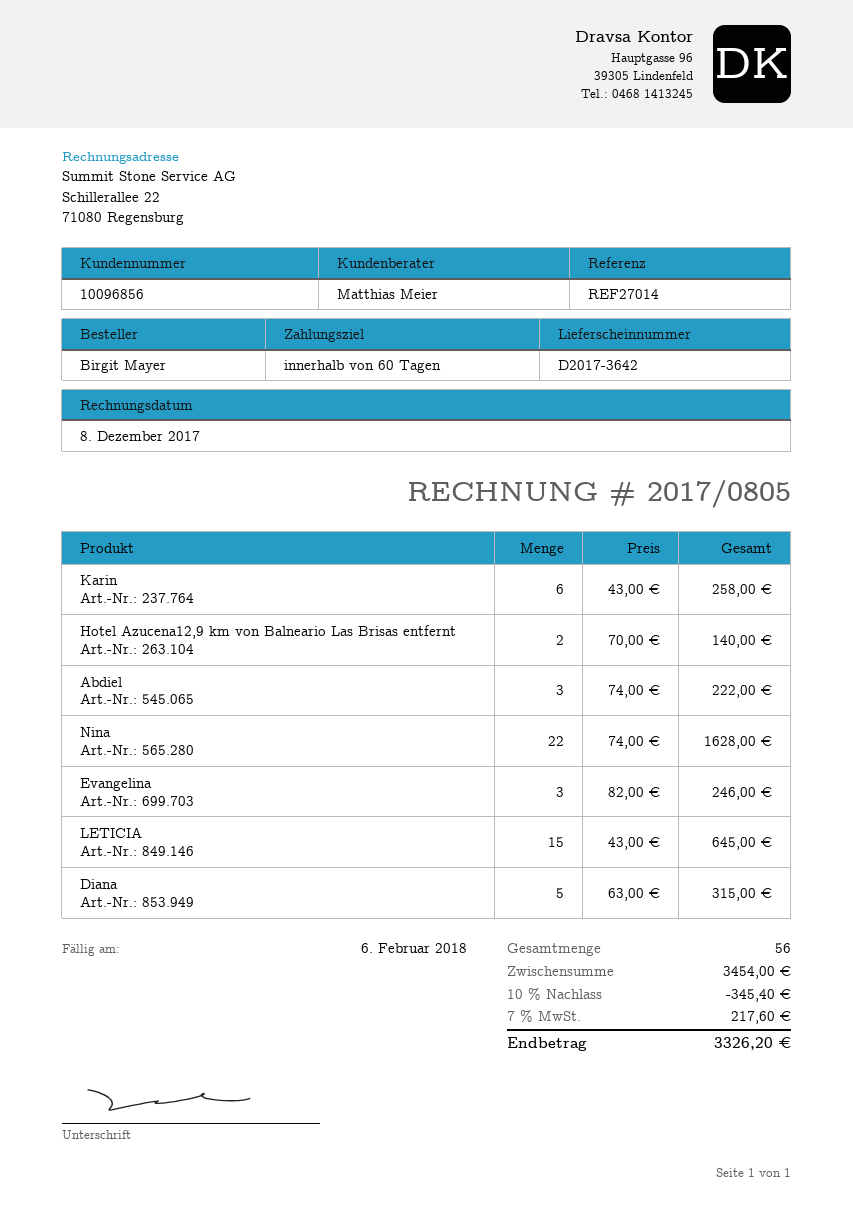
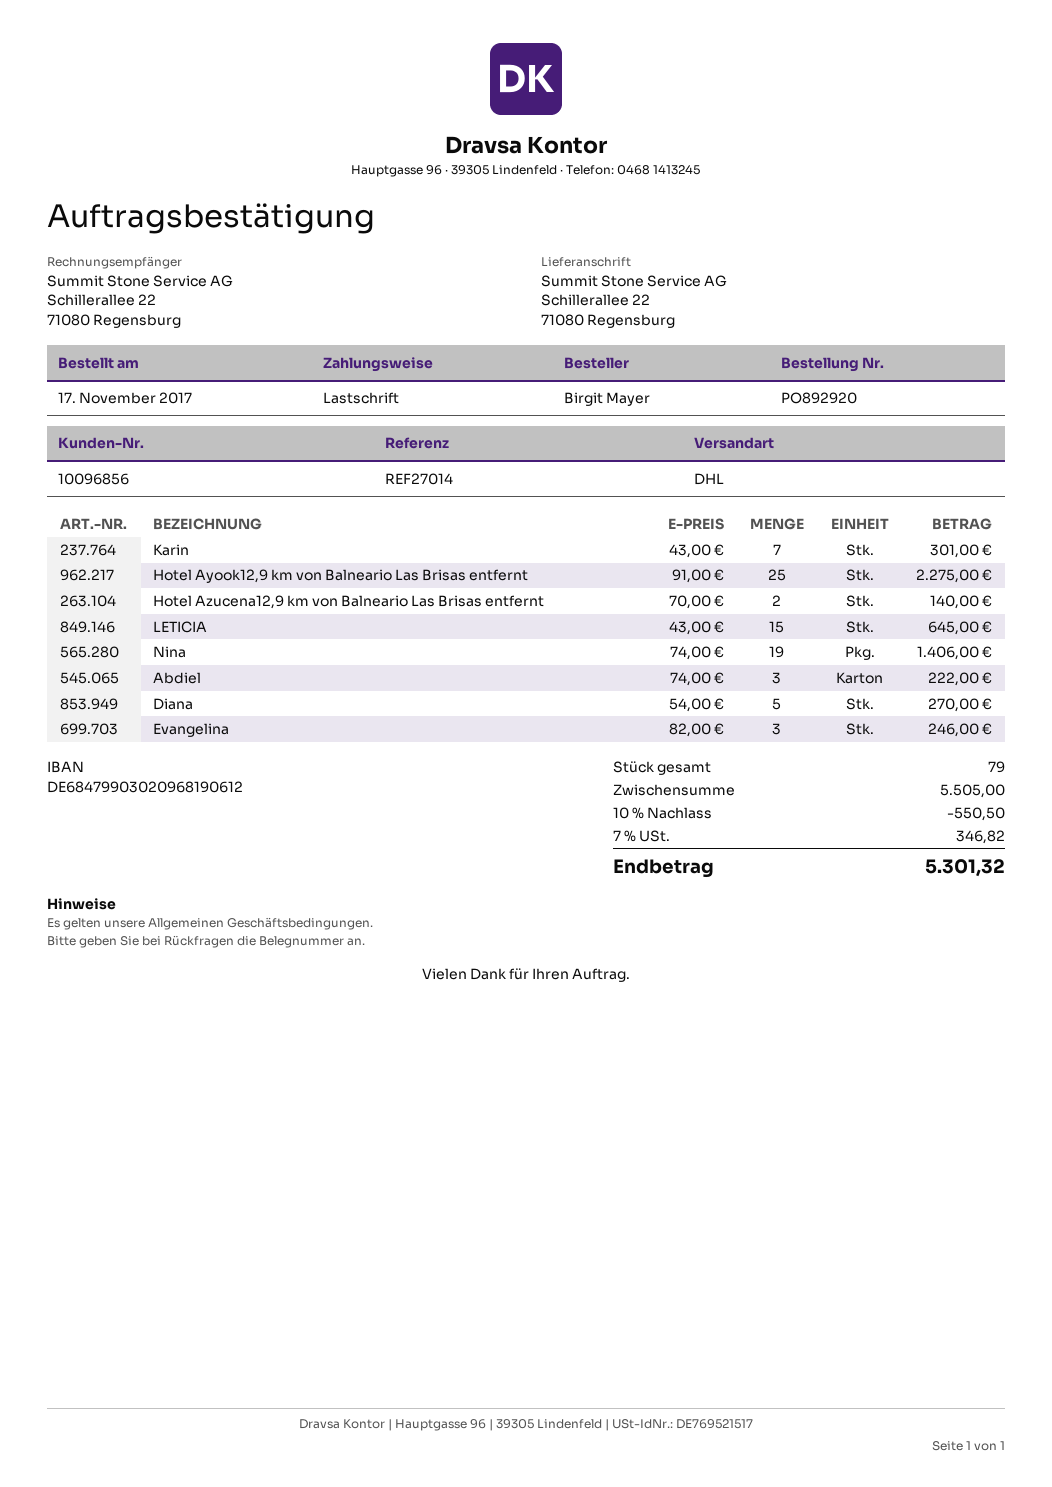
Karin: 6 x 43.00 = 258.00 -> 7 x 43.00 = 301.00
Nina: 22 x 74.00 = 1628.00 -> 19 x 74.00 = 1406.00
Diana: 5 x 63.00 = 315.00 -> 5 x 54.00 = 270.00
Hotel Ayook12,9 km von Balneario Las Brisas entfernt: none -> 25 x 91.00 = 2275.00
total quantity: 56 -> 79
subtotal: 3454.00 -> 5505.00
discount: 10% = 345.40 -> 10% = 550.50
tax: 7% = 217.60 -> 7% = 346.82
total: 3326.20 -> 5301.32

